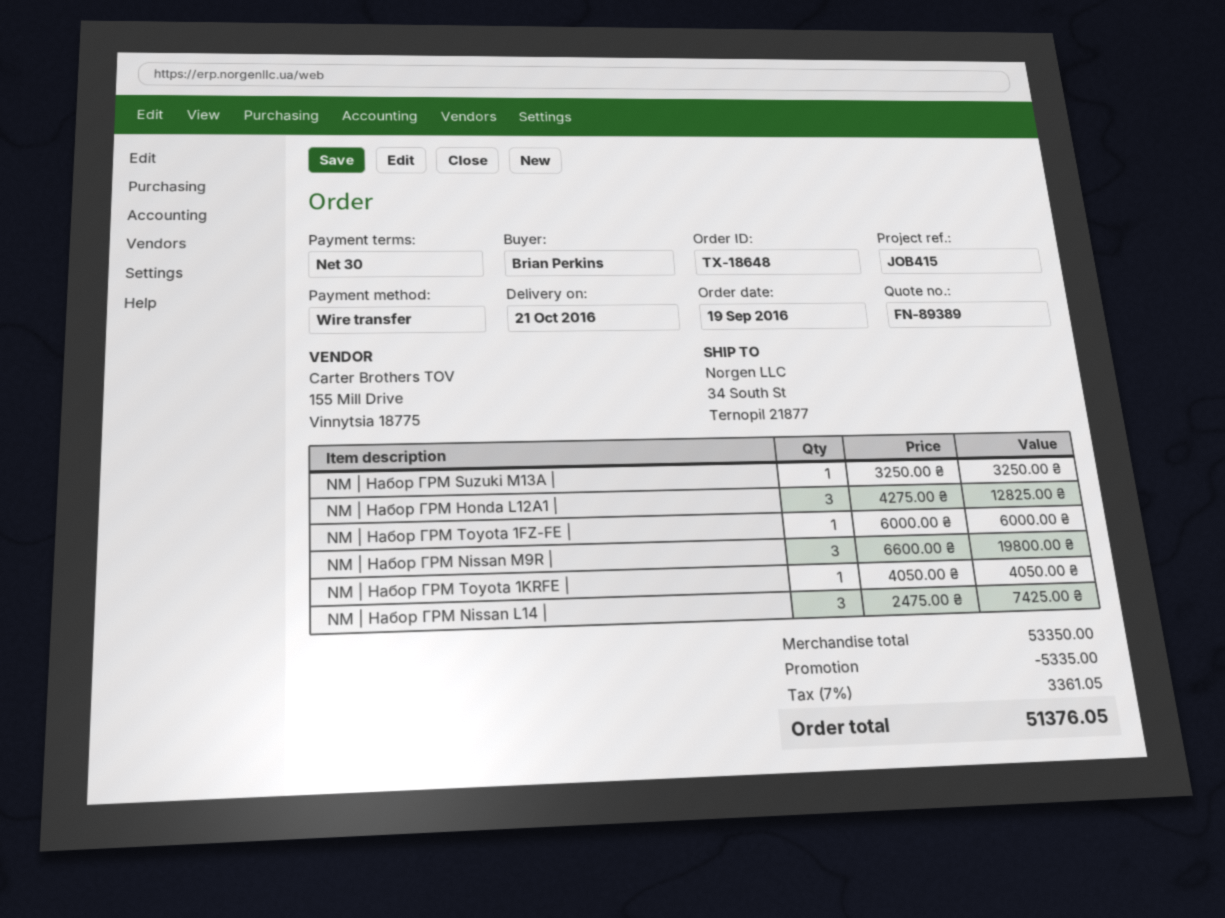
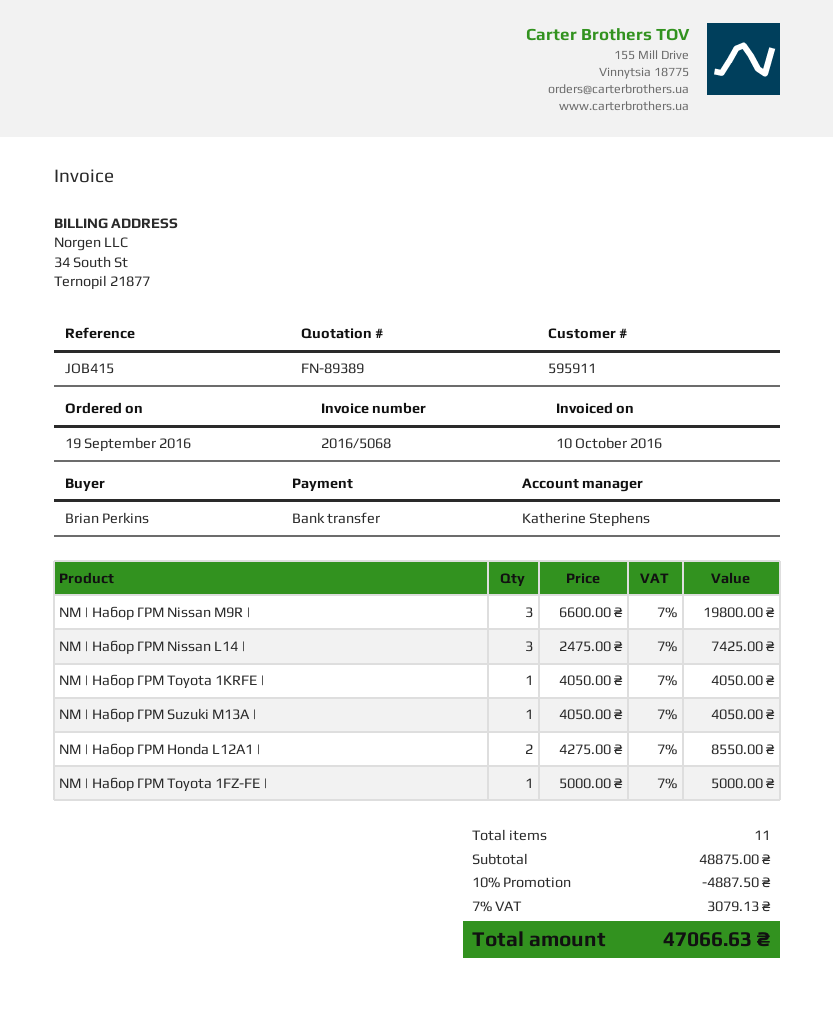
NM | Набор ГРМ Suzuki M13A |: 1 x 3250.00 = 3250.00 -> 1 x 4050.00 = 4050.00
NM | Набор ГРМ Honda L12A1 |: 3 x 4275.00 = 12825.00 -> 2 x 4275.00 = 8550.00
NM | Набор ГРМ Toyota 1FZ-FE |: 1 x 6000.00 = 6000.00 -> 1 x 5000.00 = 5000.00
subtotal: 53350.00 -> 48875.00
discount: 5335.00 -> 4887.50
tax: 7% = 3361.05 -> 7% = 3079.13
total: 51376.05 -> 47066.63

